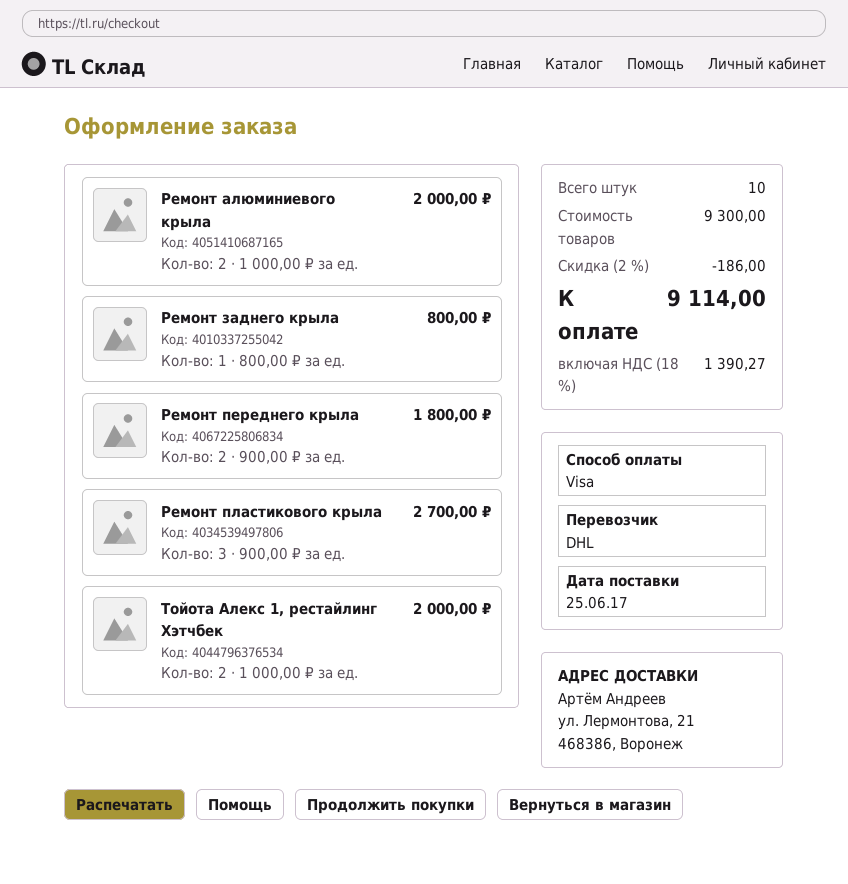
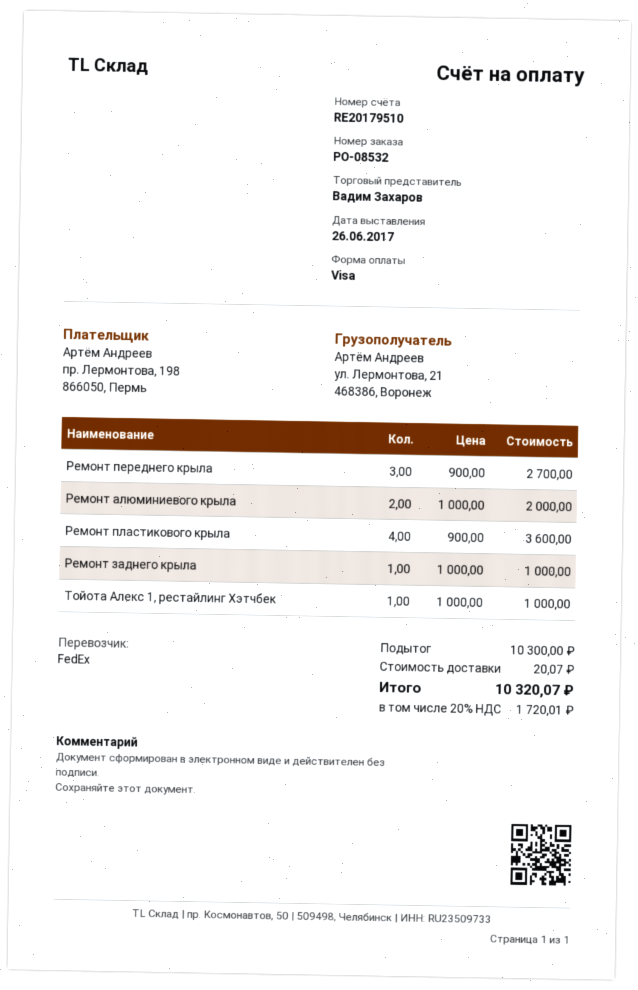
shipping method: DHL -> FedEx
Ремонт заднего крыла: 1 x 800.00 = 800.00 -> 1 x 1000.00 = 1000.00
Ремонт переднего крыла: 2 x 900.00 = 1800.00 -> 3 x 900.00 = 2700.00
Ремонт пластикового крыла: 3 x 900.00 = 2700.00 -> 4 x 900.00 = 3600.00
Тойота Алекс 1, рестайлинг Хэтчбек: 2 x 1000.00 = 2000.00 -> 1 x 1000.00 = 1000.00
subtotal: 9300.00 -> 10300.00
discount: 2% = 186.00 -> none
shipping: none -> 20.07
tax: 18% = 1390.27 -> 20% = 1720.01
total: 9114.00 -> 10320.07

